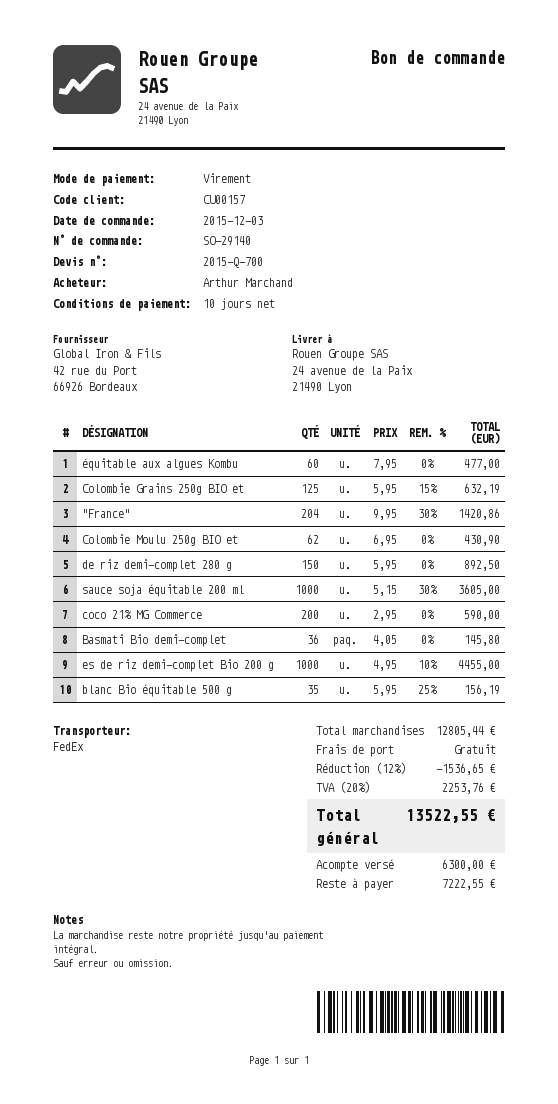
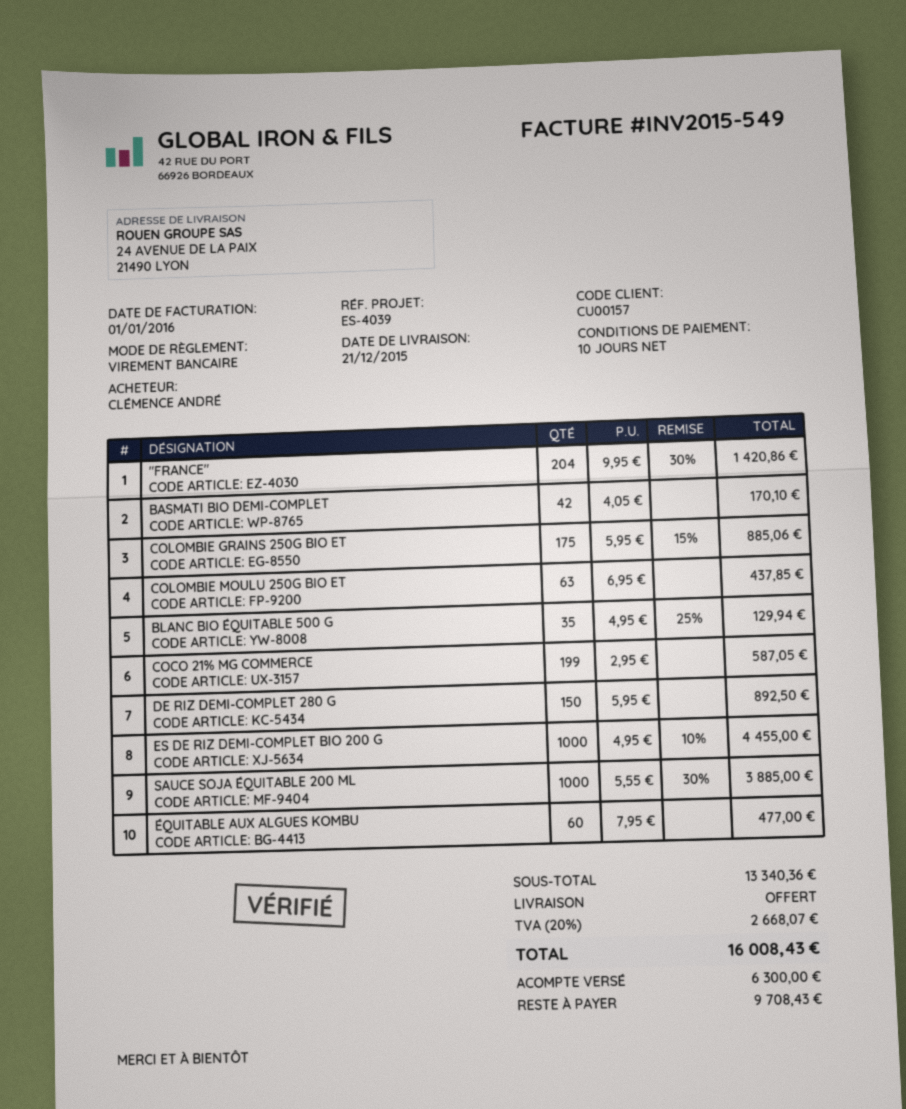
ordered by: Arthur Marchand -> CLÉMENCE ANDRÉ
Colombie Grains 250g BIO et: 125 x 5.95 - 15% = 632.19 -> 175 x 5.95 - 15% = 885.06
Colombie Moulu 250g BIO et: 62 x 6.95 = 430.90 -> 63 x 6.95 = 437.85
sauce soja équitable 200 ml: 1000 x 5.15 - 30% = 3605.00 -> 1000 x 5.55 - 30% = 3885.00
coco 21% MG Commerce: 200 x 2.95 = 590.00 -> 199 x 2.95 = 587.05
Basmati Bio demi-complet: 36 x 4.05 = 145.80 -> 42 x 4.05 = 170.10
blanc Bio équitable 500 g: 35 x 5.95 - 25% = 156.19 -> 35 x 4.95 - 25% = 129.94
subtotal: 12805.44 -> 13340.36
discount: 12% = 1536.65 -> none
tax: 20% = 2253.76 -> 20% = 2668.07
total: 13522.55 -> 16008.43
balance: 7222.55 -> 9708.43

